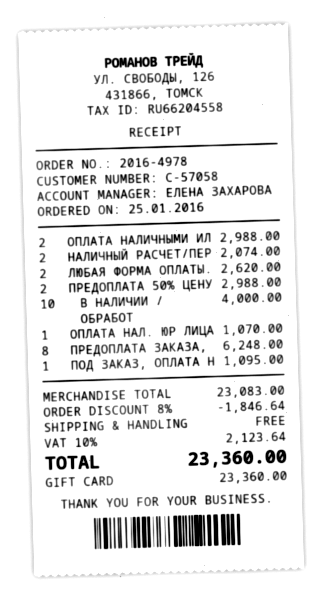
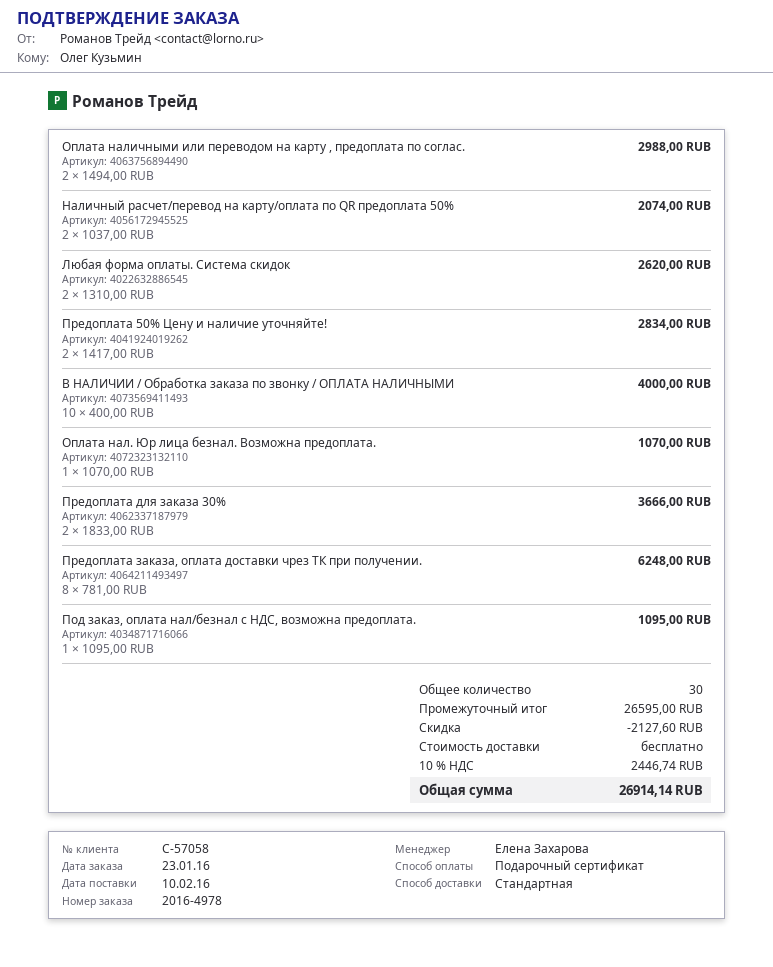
order date: 2016-01-25 -> 2016-01-23
ПРЕДОПЛАТА 50% ЦЕНУ: 2 for 2988.00 -> 2 for 2834.00
Предоплата для заказа 30%: none -> 2 for 3666.00
subtotal: 23083.00 -> 26595.00
discount: 1846.64 -> 2127.60
tax: 10% = 2123.64 -> 10% = 2446.74
total: 23360.00 -> 26914.14

